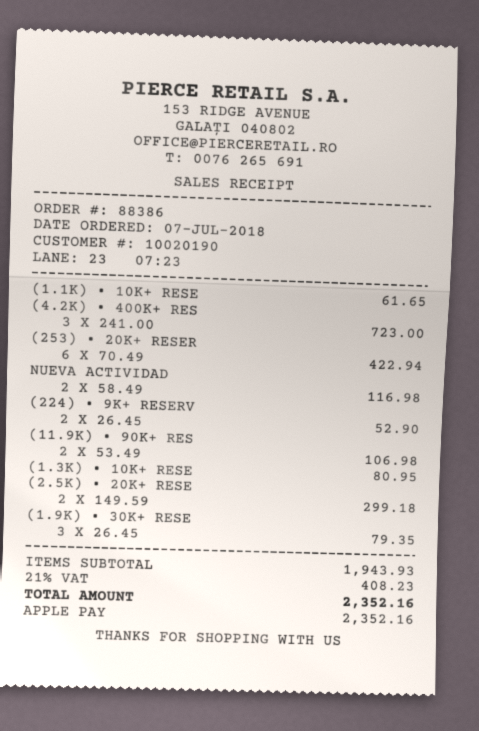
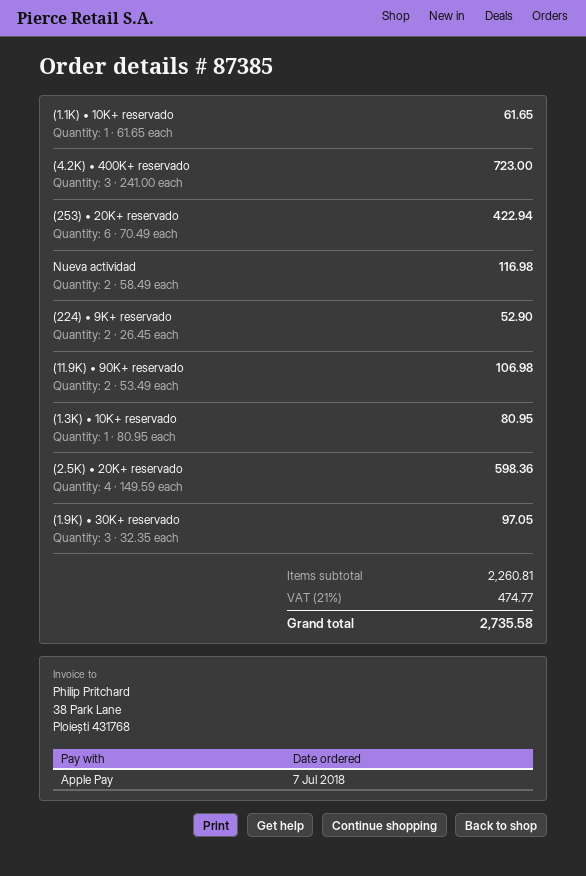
order number: 88386 -> 87385
(2.5K) • 20K+ RESE: 2 x 149.59 = 299.18 -> 4 x 149.59 = 598.36
(1.9K) • 30K+ RESE: 3 x 26.45 = 79.35 -> 3 x 32.35 = 97.05
subtotal: 1943.93 -> 2260.81
tax: 21% = 408.23 -> 21% = 474.77
total: 2352.16 -> 2735.58

